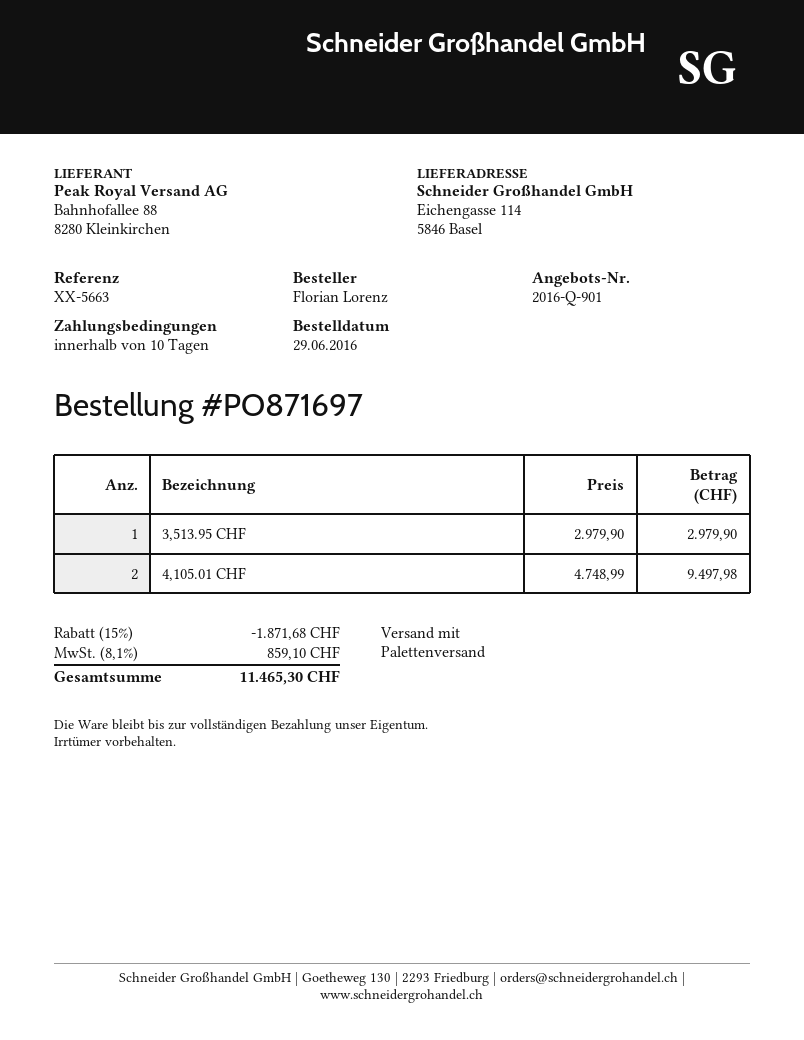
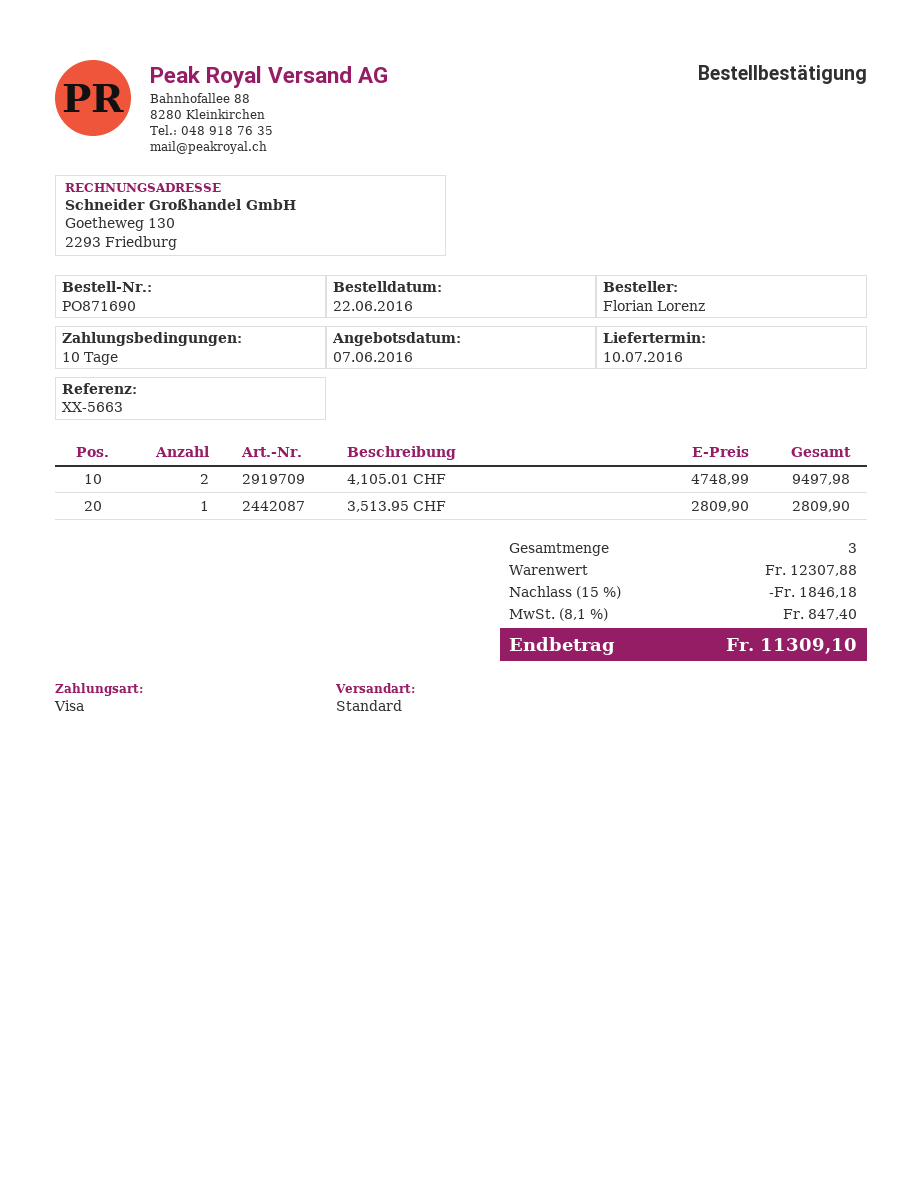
order number: PO871697 -> PO871690
order date: 2016-06-29 -> 2016-06-22
shipping method: pallet freight -> standard
3,513.95 CHF: 1 x 2979.90 = 2979.90 -> 1 x 2809.90 = 2809.90
discount: 15% = 1871.68 -> 15% = 1846.18
tax: 8.1% = 859.10 -> 8.1% = 847.40
total: 11465.30 -> 11309.10

